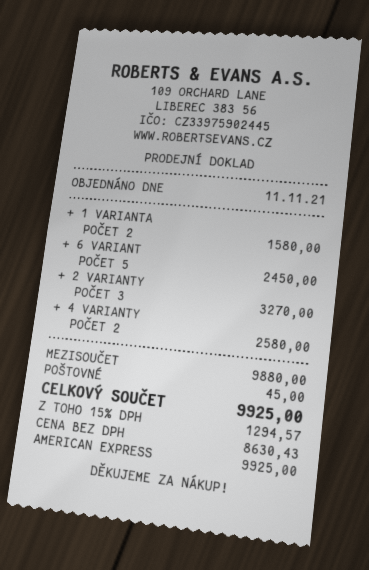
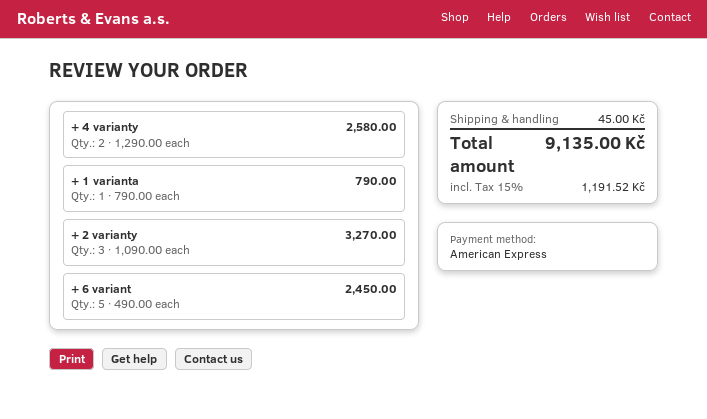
+ 1 VARIANTA: 2 for 1580.00 -> 1 for 790.00
tax: 15% = 1294.57 -> 15% = 1191.52
total: 9925.00 -> 9135.00

